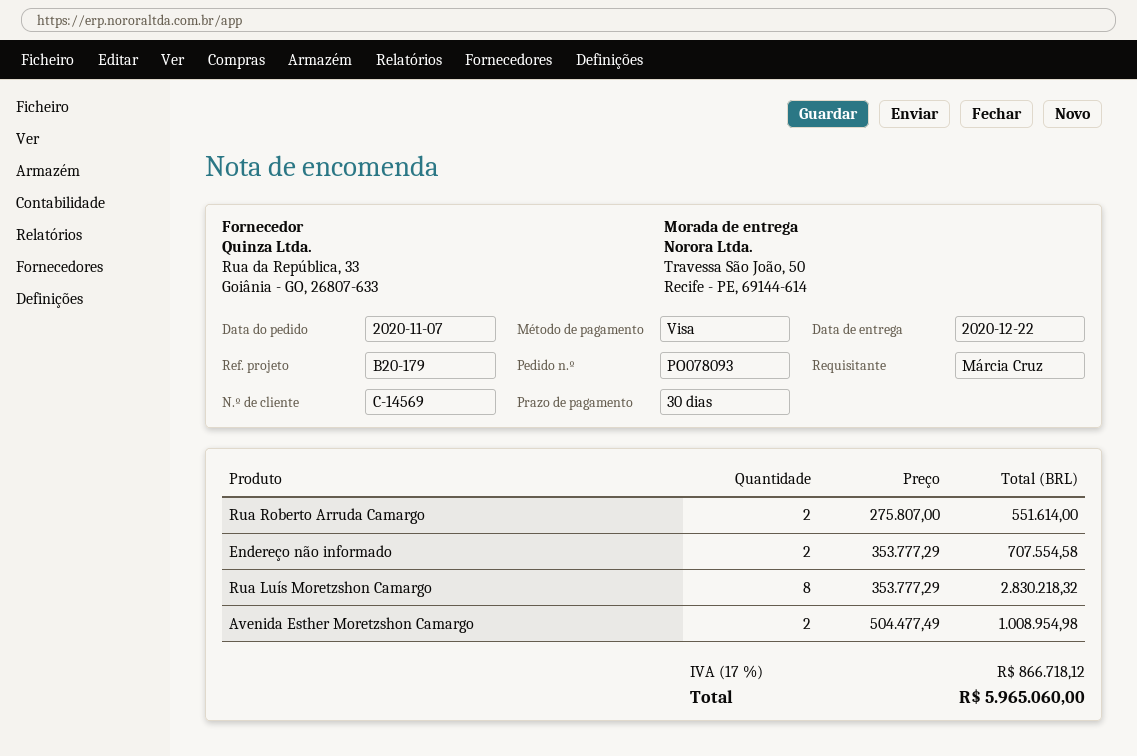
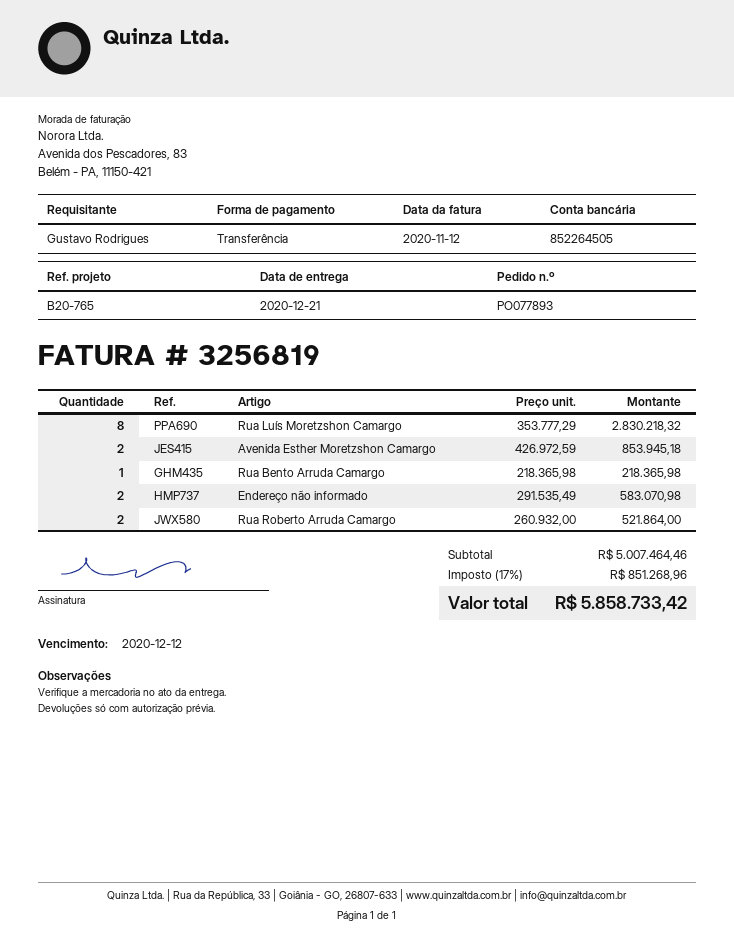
order number: PO078093 -> PO077893
delivery date: 2020-12-22 -> 2020-12-21
reference: B20-179 -> B20-765
ordered by: Márcia Cruz -> Gustavo Rodrigues
payment method: Visa -> bank transfer
Rua Roberto Arruda Camargo: 2 x 275807.00 = 551614.00 -> 2 x 260932.00 = 521864.00
Endereço não informado: 2 x 353777.29 = 707554.58 -> 2 x 291535.49 = 583070.98
Avenida Esther Moretzshon Camargo: 2 x 504477.49 = 1008954.98 -> 2 x 426972.59 = 853945.18
Rua Bento Arruda Camargo: none -> 1 x 218365.98 = 218365.98
tax: 17% = 866718.12 -> 17% = 851268.96
total: 5965060.00 -> 5858733.42

